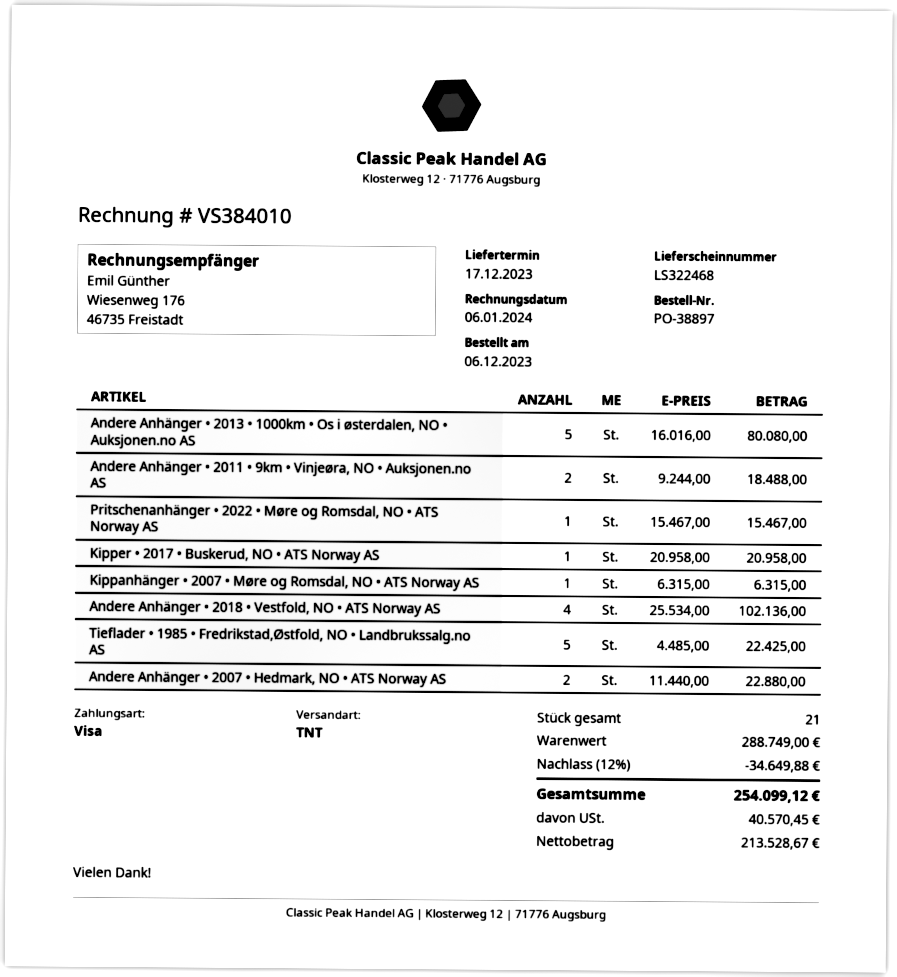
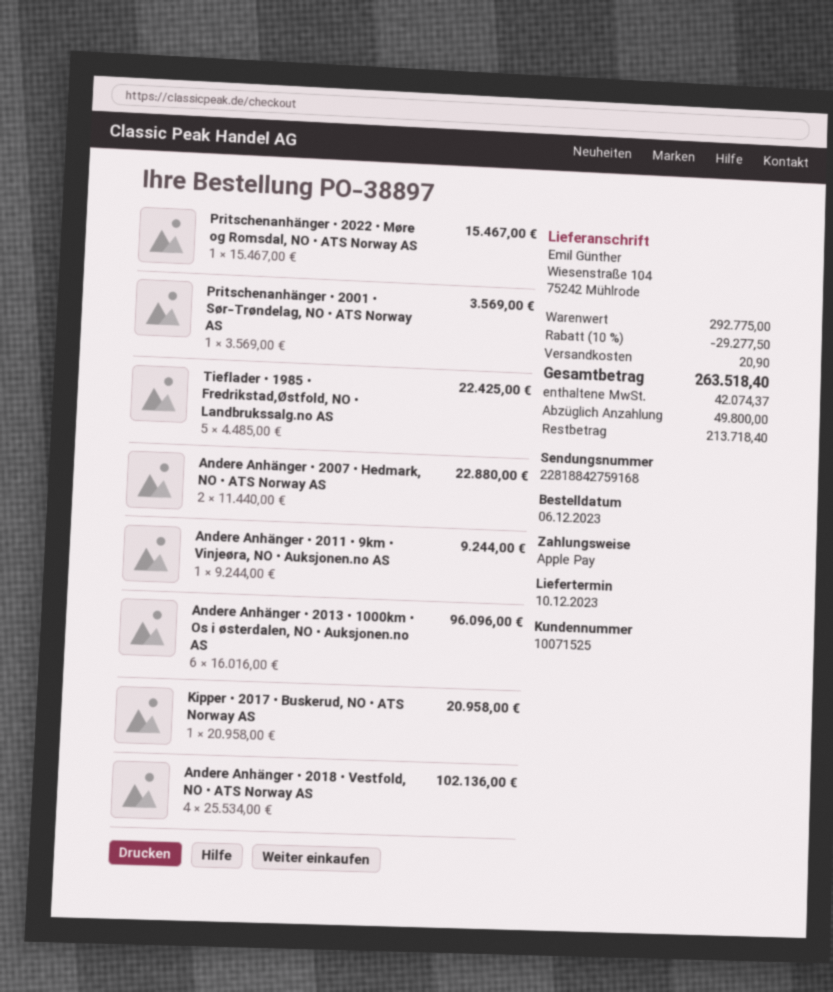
delivery date: 2023-12-17 -> 2023-12-10
payment method: Visa -> Apple Pay
Andere Anhänger • 2013 • 1000km • Os i østerdalen, NO • Auksjonen.no AS: 5 x 16016.00 = 80080.00 -> 6 x 16016.00 = 96096.00
Andere Anhänger • 2011 • 9km • Vinjeøra, NO • Auksjonen.no AS: 2 x 9244.00 = 18488.00 -> 1 x 9244.00 = 9244.00
Kippanhänger • 2007 • Møre og Romsdal, NO • ATS Norway AS: 1 x 6315.00 = 6315.00 -> none
Pritschenanhänger • 2001 • Sør-Trøndelag, NO • ATS Norway AS: none -> 1 x 3569.00 = 3569.00
subtotal: 288749.00 -> 292775.00
discount: 12% = 34649.88 -> 10% = 29277.50
shipping: none -> 20.90
tax: 40570.45 -> 42074.37
total: 254099.12 -> 263518.40

